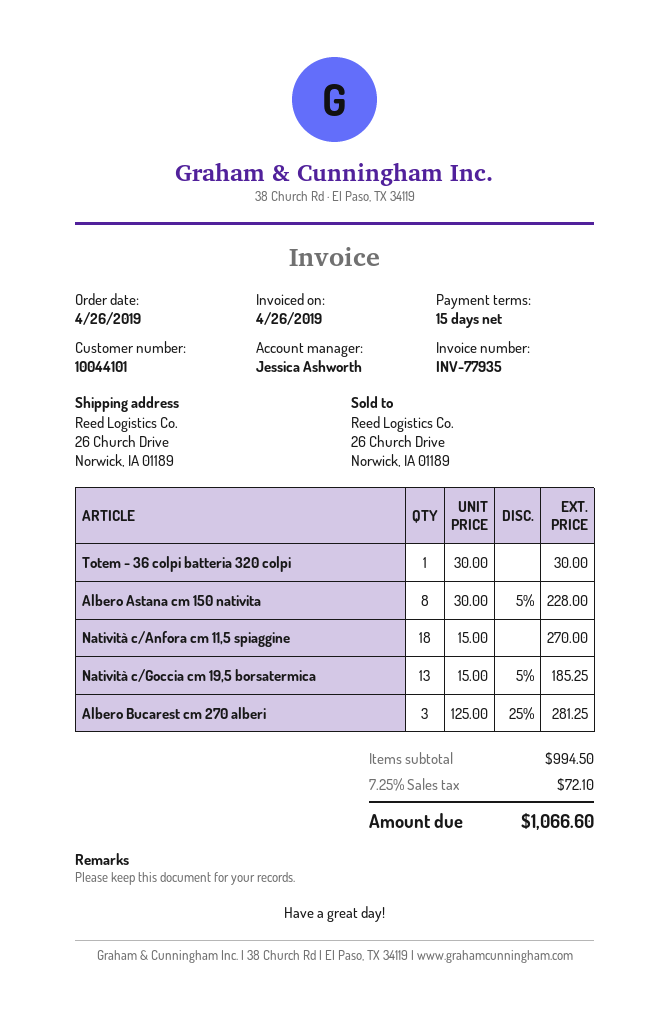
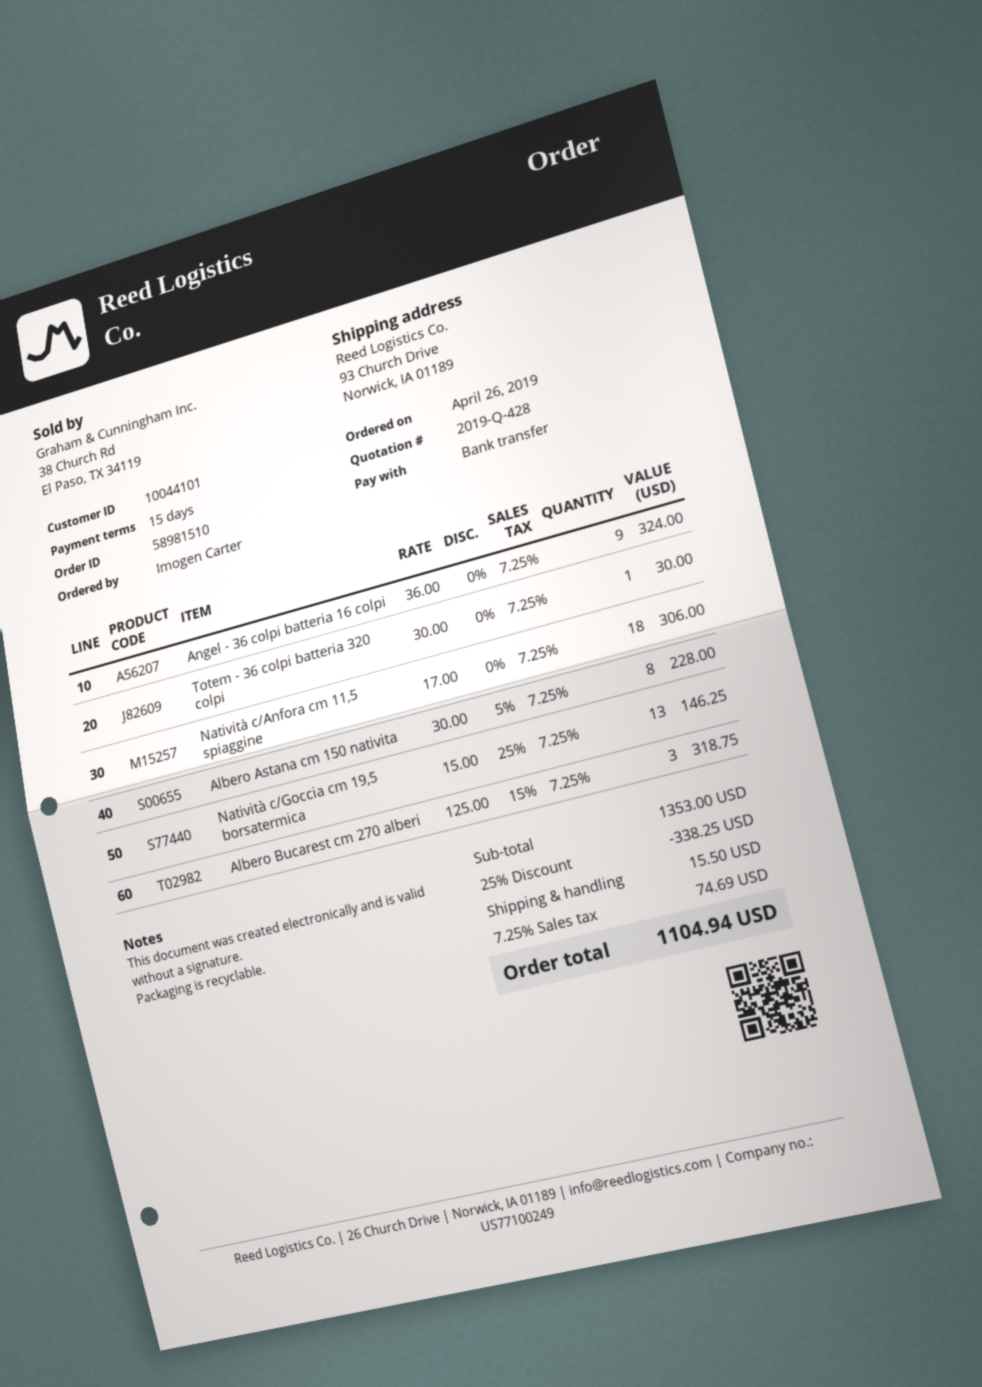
ship to: 26 Church Drive, Norwick, IA 01189 -> 93 Church Drive, Norwick, IA 01189
Natività c/Anfora cm 11,5 spiaggine: 18 x 15.00 = 270.00 -> 18 x 17.00 = 306.00
Natività c/Goccia cm 19,5 borsatermica: 13 x 15.00 - 5% = 185.25 -> 13 x 15.00 - 25% = 146.25
Albero Bucarest cm 270 alberi: 3 x 125.00 - 25% = 281.25 -> 3 x 125.00 - 15% = 318.75
Angel - 36 colpi batteria 16 colpi: none -> 9 x 36.00 = 324.00
subtotal: 994.50 -> 1353.00
discount: none -> 25% = 338.25
shipping: none -> 15.50
tax: 7.25% = 72.10 -> 7.25% = 74.69
total: 1066.60 -> 1104.94

